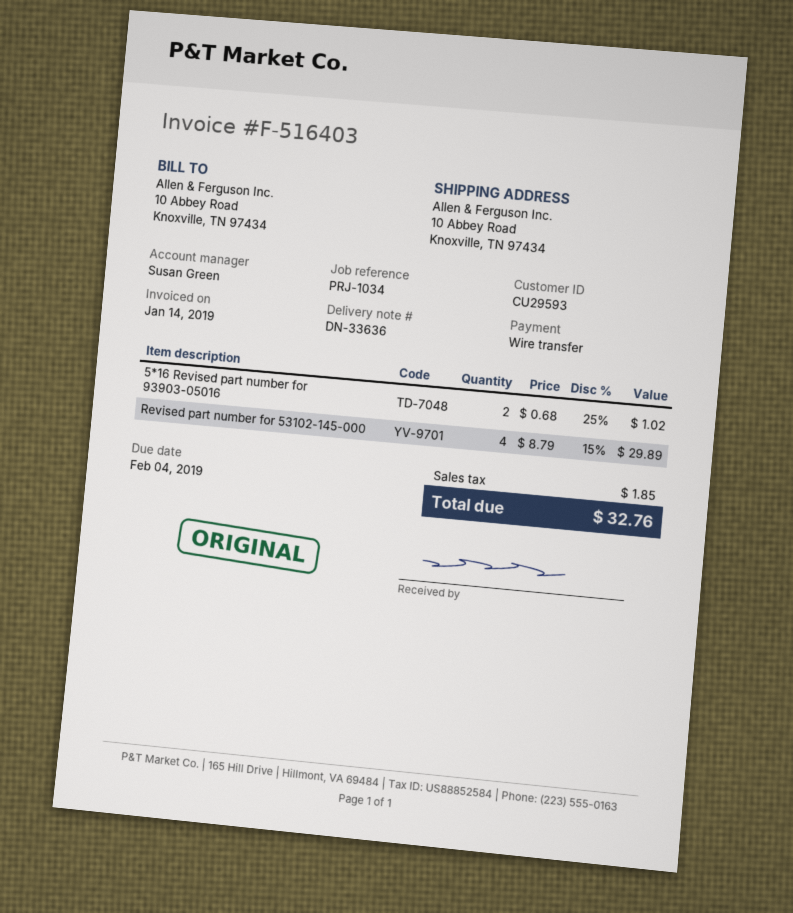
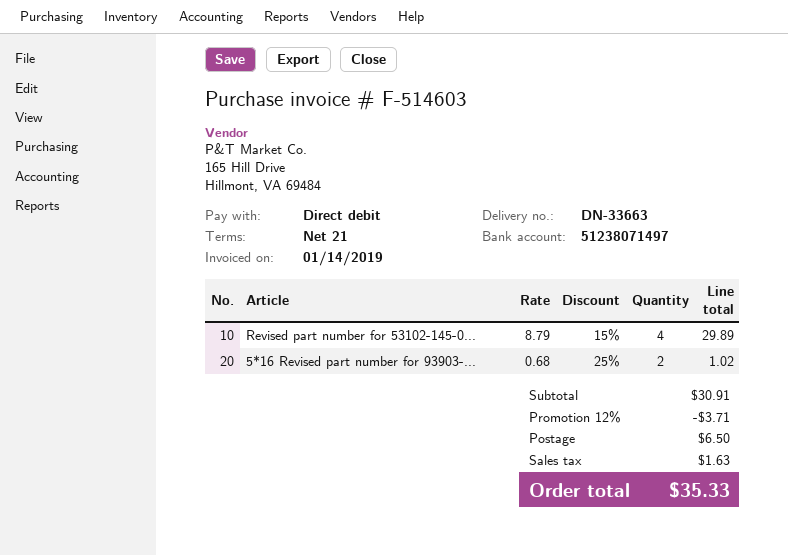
delivery note number: DN-33636 -> DN-33663
invoice number: F-516403 -> F-514603
payment method: bank transfer -> direct debit
discount: none -> 12% = 3.71
shipping: none -> 6.50
tax: 1.85 -> 1.63
total: 32.76 -> 35.33

